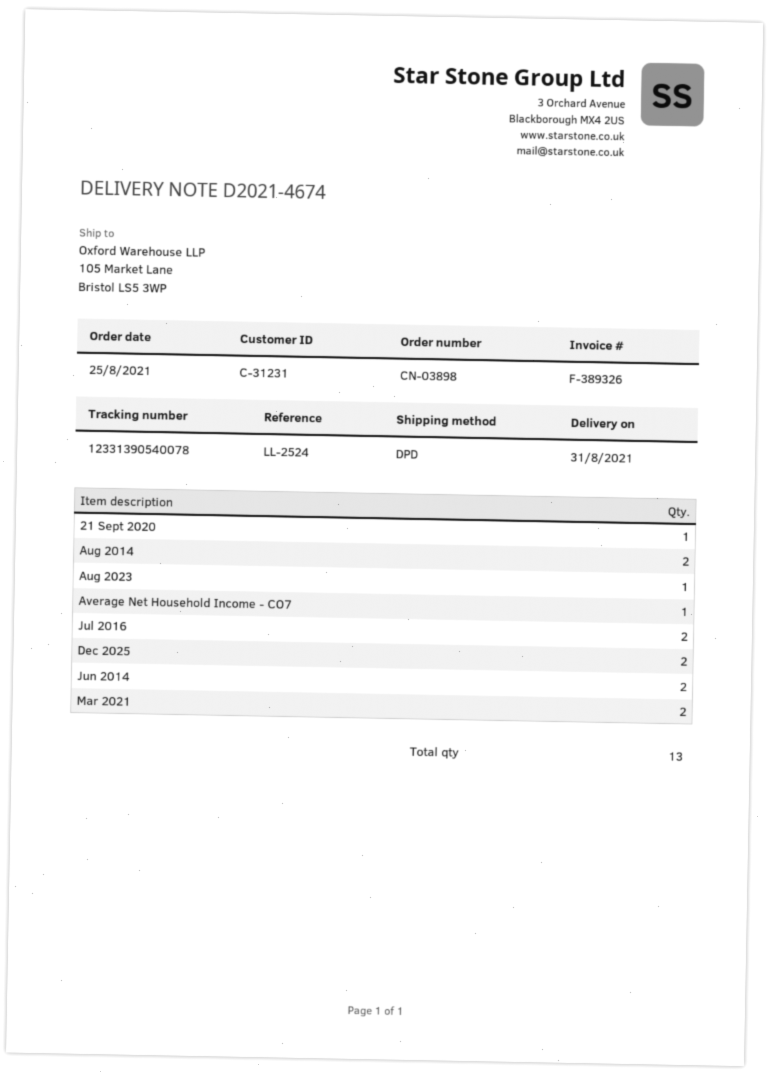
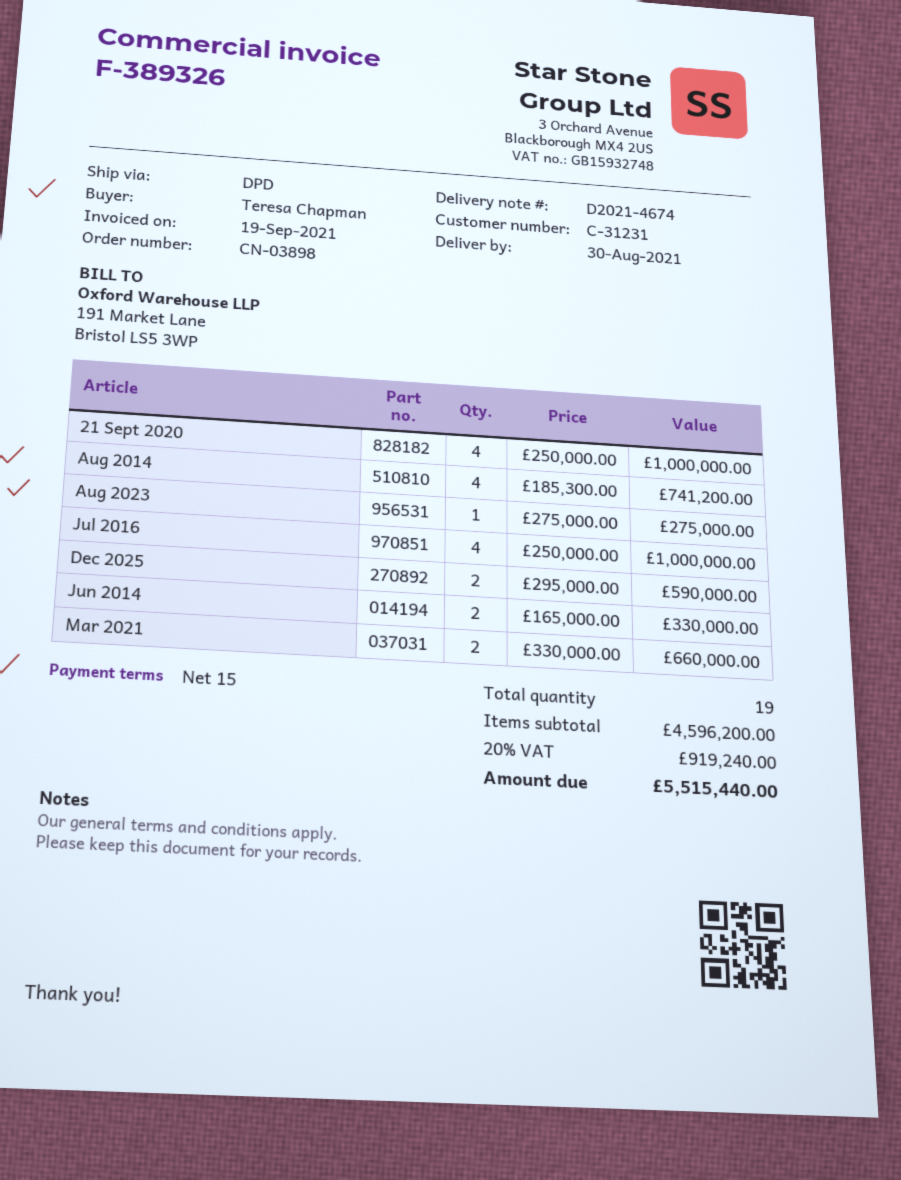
delivery date: 2021-08-31 -> 2021-08-30
21 Sept 2020: 1 -> 4
Aug 2014: 2 -> 4
Average Net Household Income - CO7: 1 -> none
Jul 2016: 2 -> 4
total quantity: 13 -> 19

